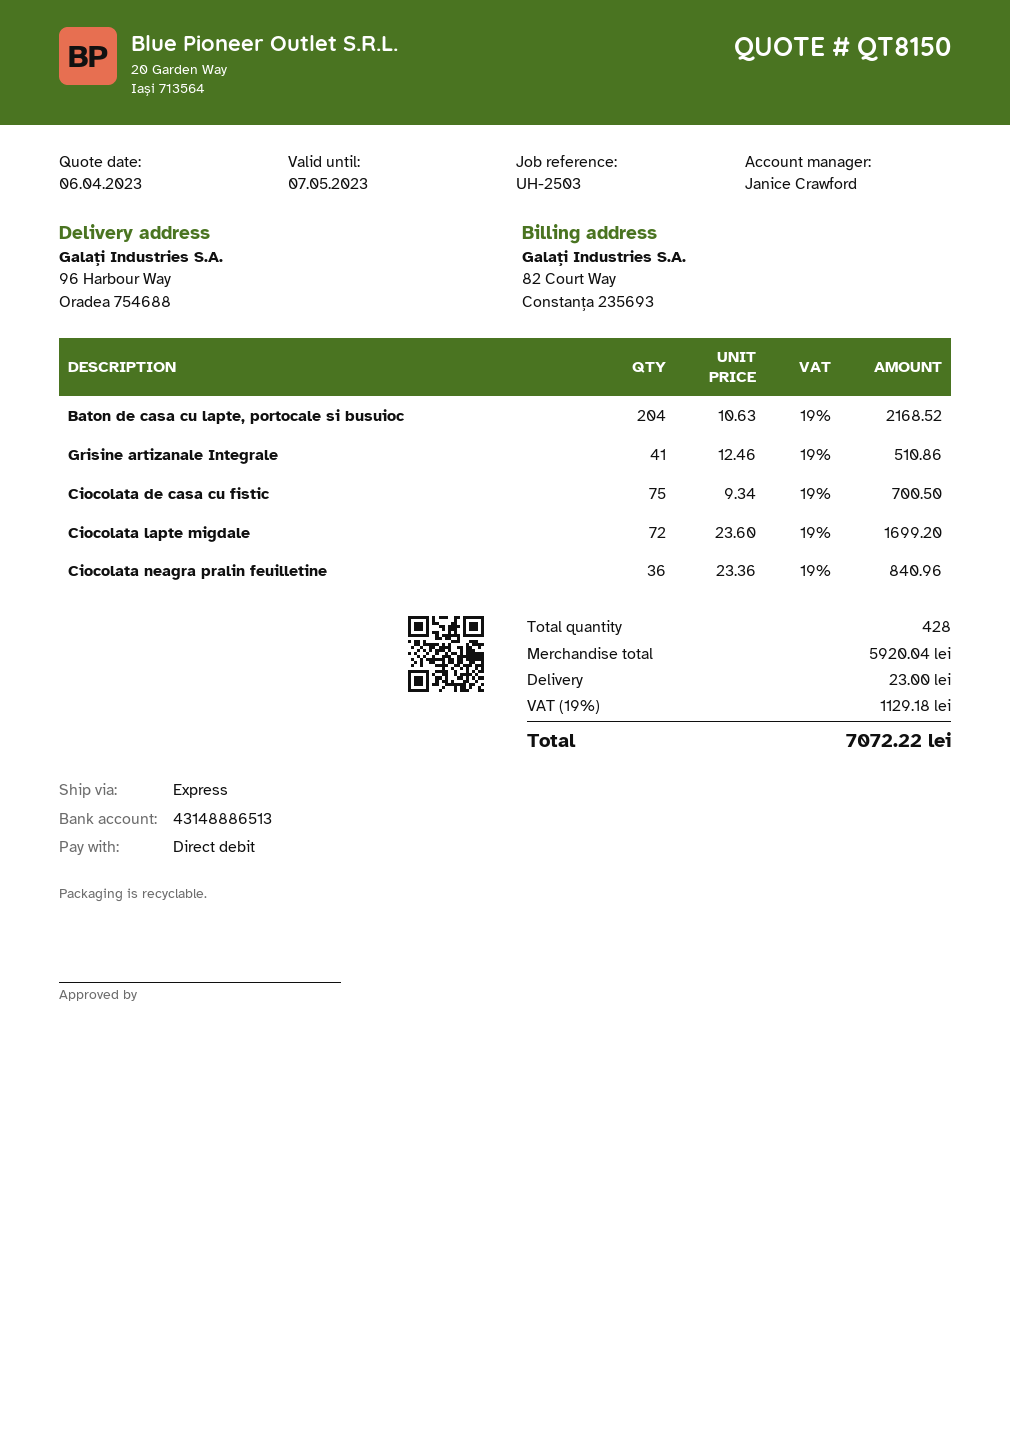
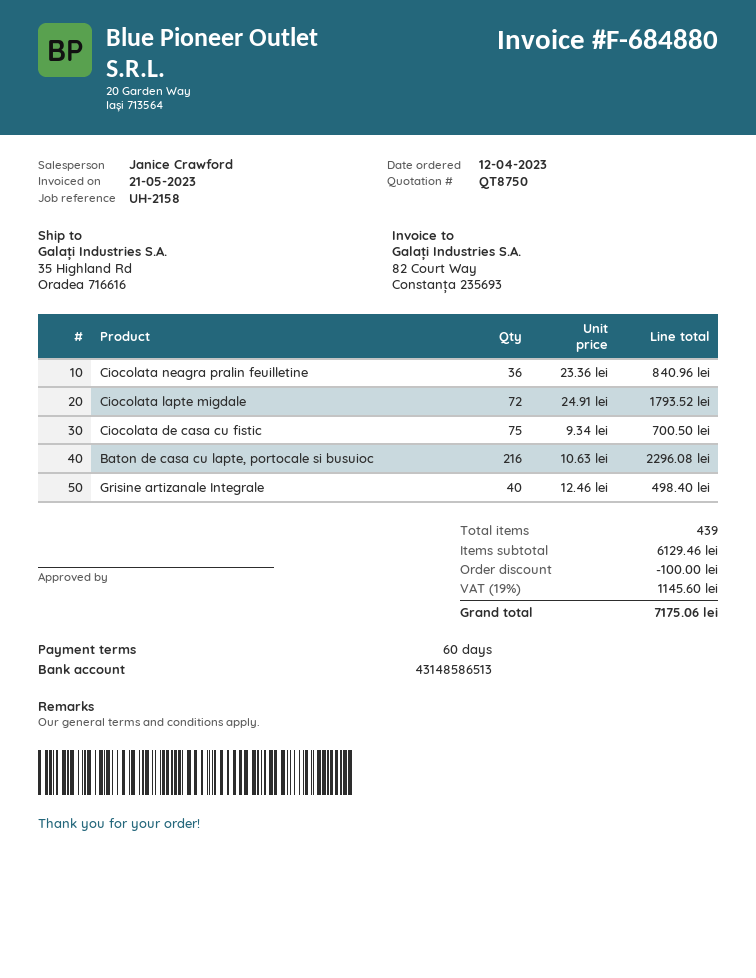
quote number: QT8150 -> QT8750
reference: UH-2503 -> UH-2158
bank account: 43148886513 -> 43148586513
ship to: 96 Harbour Way, Oradea 754688 -> 35 Highland Rd, Oradea 716616
Baton de casa cu lapte, portocale si busuioc: 204 x 10.63 = 2168.52 -> 216 x 10.63 = 2296.08
Grisine artizanale Integrale: 41 x 12.46 = 510.86 -> 40 x 12.46 = 498.40
Ciocolata lapte migdale: 72 x 23.60 = 1699.20 -> 72 x 24.91 = 1793.52
total quantity: 428 -> 439
subtotal: 5920.04 -> 6129.46
discount: none -> 100.00
shipping: 23.00 -> none
tax: 19% = 1129.18 -> 19% = 1145.60
total: 7072.22 -> 7175.06

